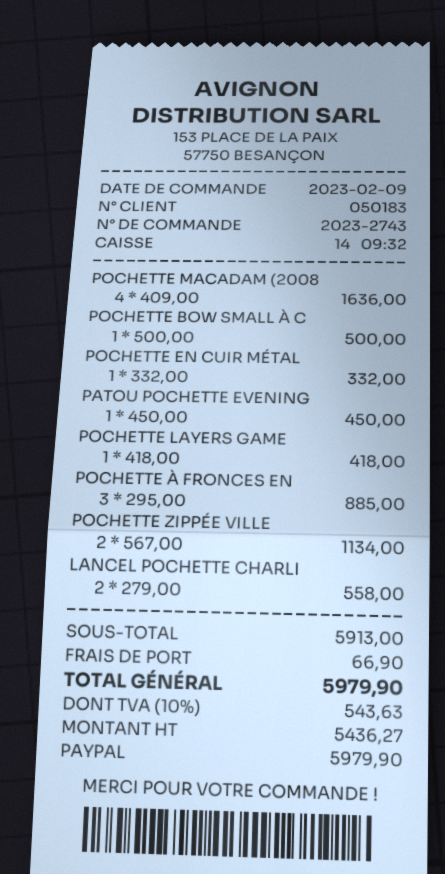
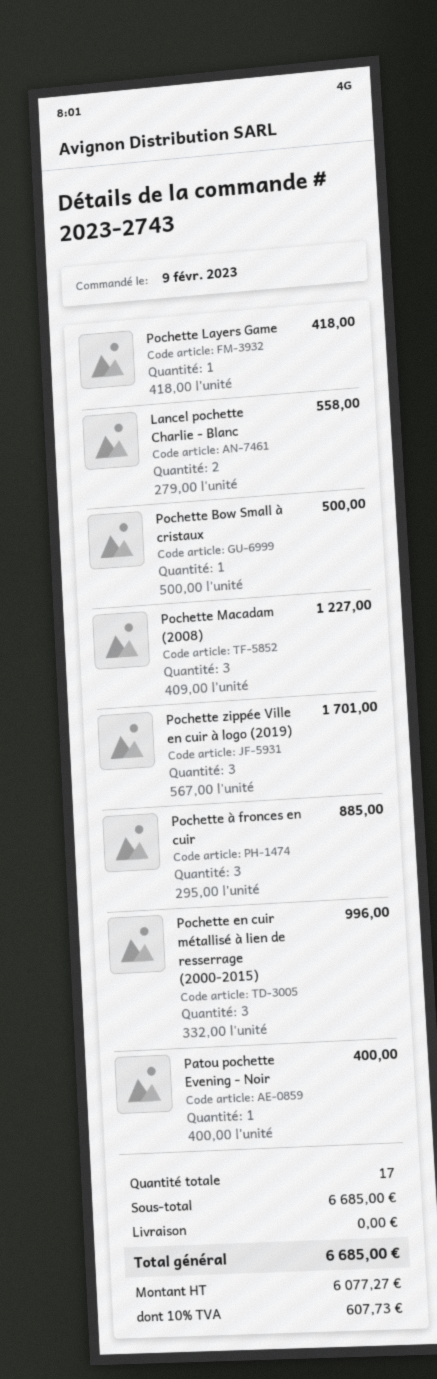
POCHETTE MACADAM (2008: 4 x 409.00 = 1636.00 -> 3 x 409.00 = 1227.00
POCHETTE EN CUIR MÉTAL: 1 x 332.00 = 332.00 -> 3 x 332.00 = 996.00
PATOU POCHETTE EVENING: 1 x 450.00 = 450.00 -> 1 x 400.00 = 400.00
POCHETTE ZIPPÉE VILLE: 2 x 567.00 = 1134.00 -> 3 x 567.00 = 1701.00
subtotal: 5913.00 -> 6685.00
shipping: 66.90 -> 0.00
net: 5436.27 -> 6077.27
tax: 10% = 543.63 -> 10% = 607.73
total: 5979.90 -> 6685.00

